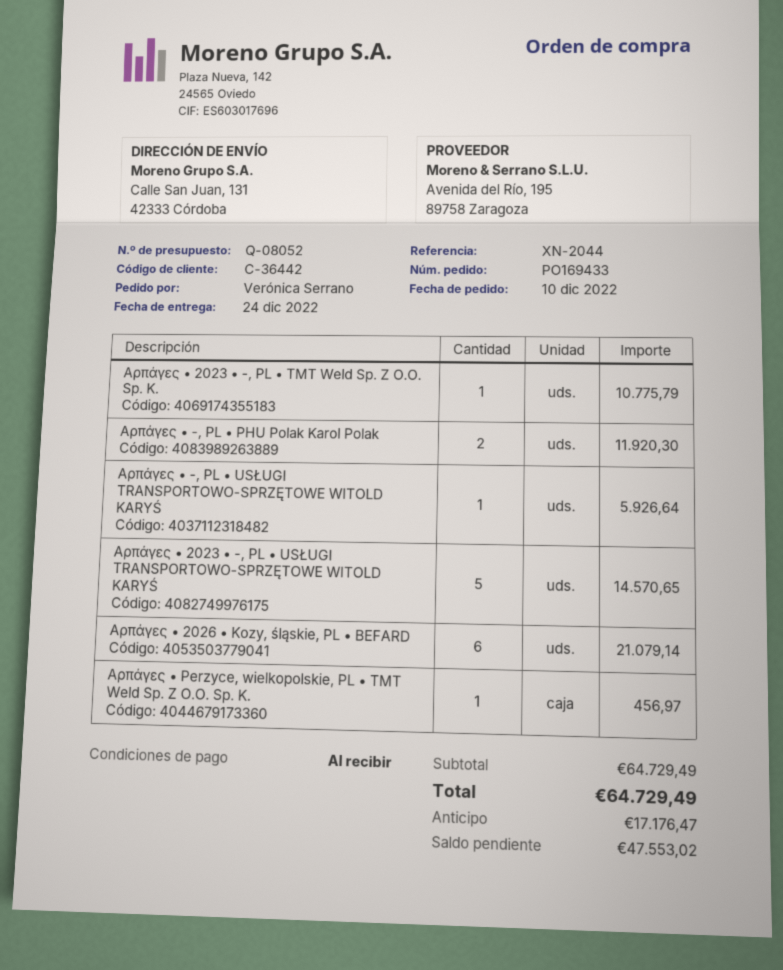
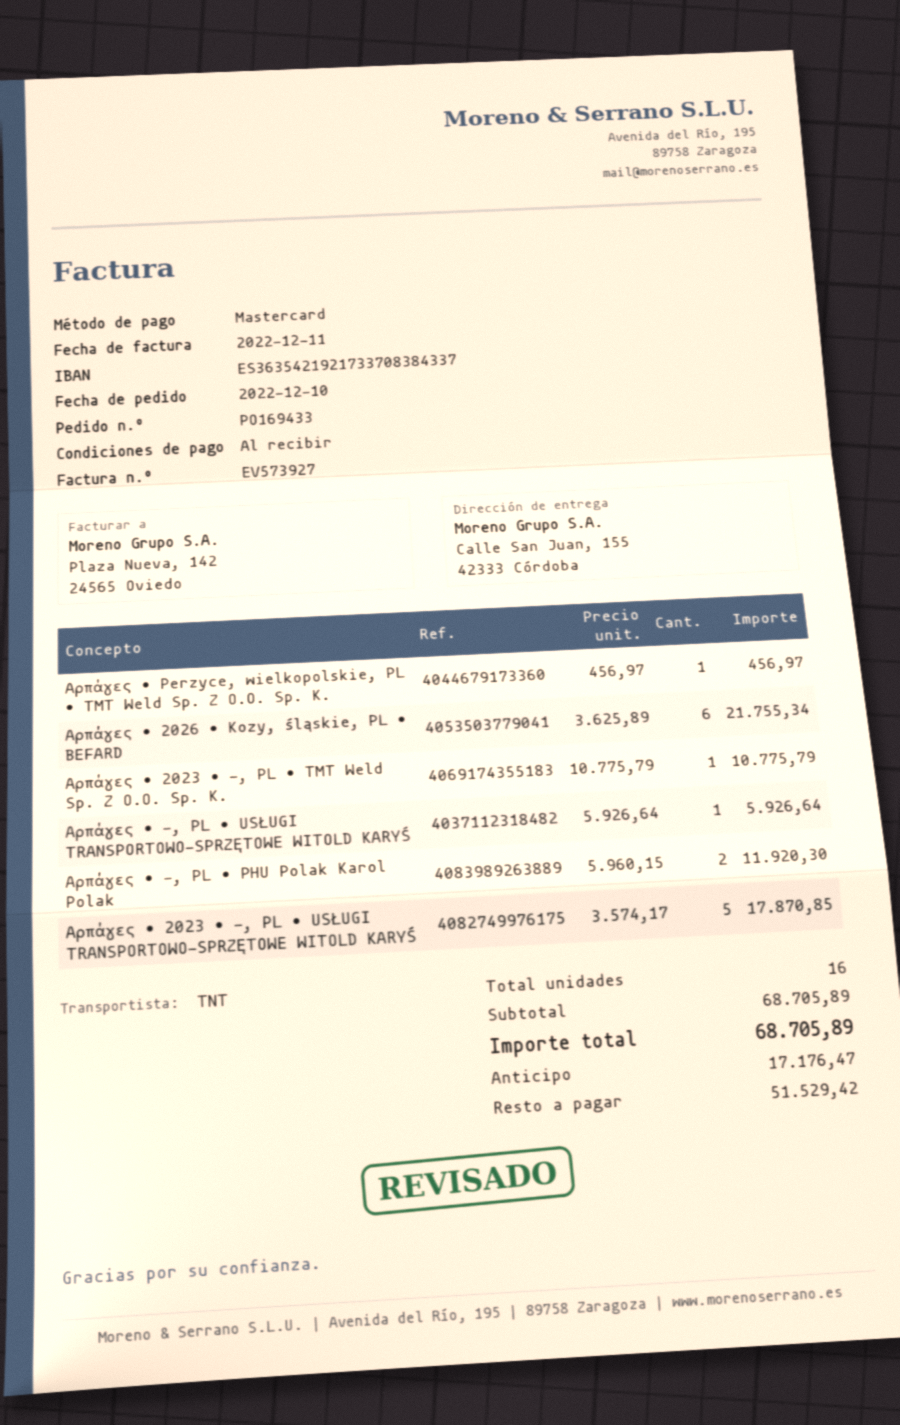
ship to: Calle San Juan, 131, 42333 Córdoba -> Calle San Juan, 155, 42333 Córdoba
Αρπάγες • 2023 • -, PL • USŁUGI TRANSPORTOWO-SPRZĘTOWE WITOLD KARYŚ: 5 for 14570.65 -> 5 for 17870.85
Αρπάγες • 2026 • Kozy, śląskie, PL • BEFARD: 6 for 21079.14 -> 6 for 21755.34
subtotal: 64729.49 -> 68705.89
total: 64729.49 -> 68705.89
balance: 47553.02 -> 51529.42

